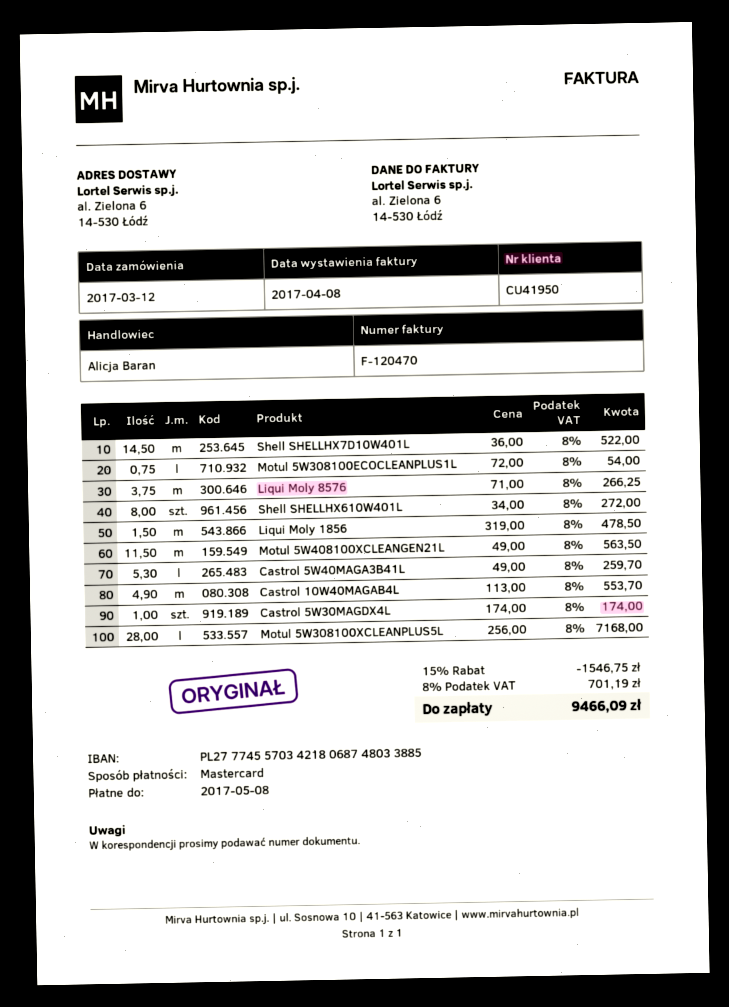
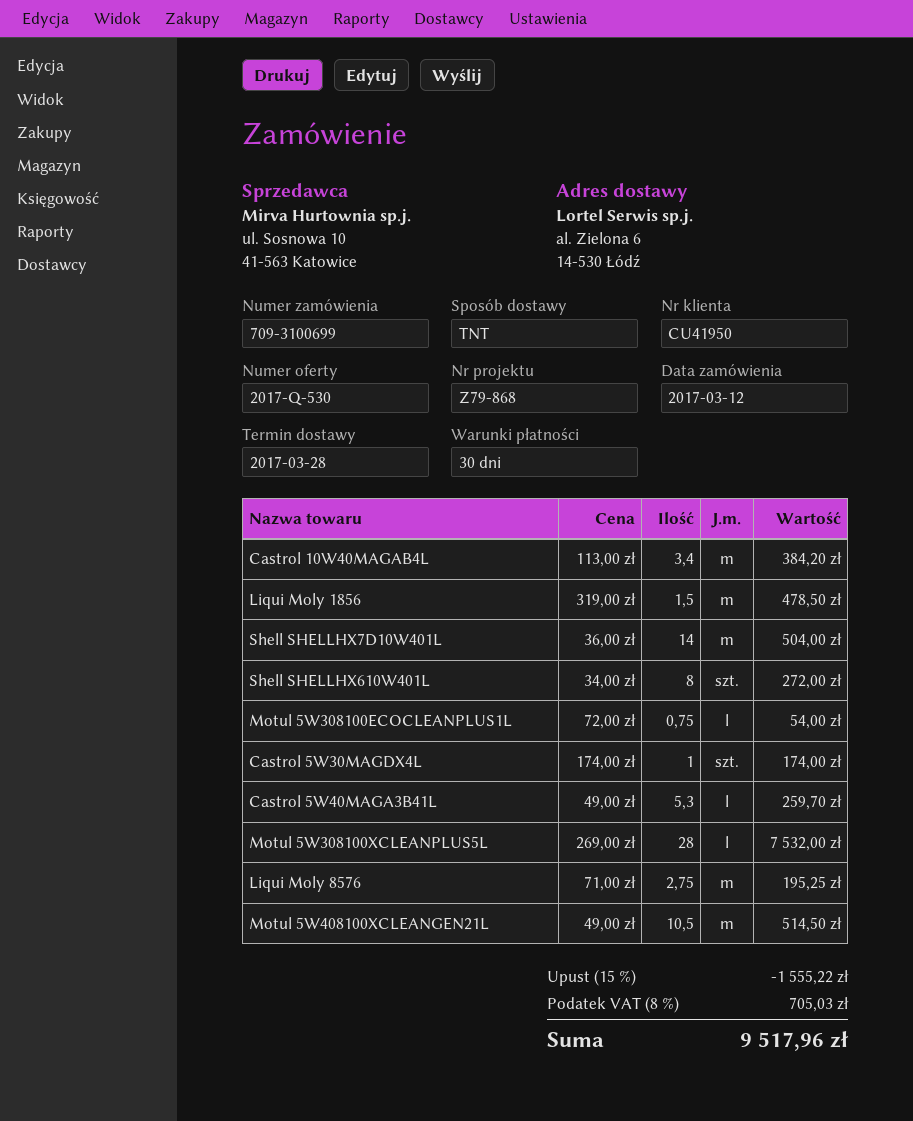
Shell SHELLHX7D10W401L: 14.5 x 36.00 = 522.00 -> 14 x 36.00 = 504.00
Liqui Moly 8576: 3.75 x 71.00 = 266.25 -> 2.75 x 71.00 = 195.25
Motul 5W408100XCLEANGEN21L: 11.5 x 49.00 = 563.50 -> 10.5 x 49.00 = 514.50
Castrol 10W40MAGAB4L: 4.9 x 113.00 = 553.70 -> 3.4 x 113.00 = 384.20
Motul 5W308100XCLEANPLUS5L: 28 x 256.00 = 7168.00 -> 28 x 269.00 = 7532.00
discount: 15% = 1546.75 -> 15% = 1555.22
tax: 8% = 701.19 -> 8% = 705.03
total: 9466.09 -> 9517.96

